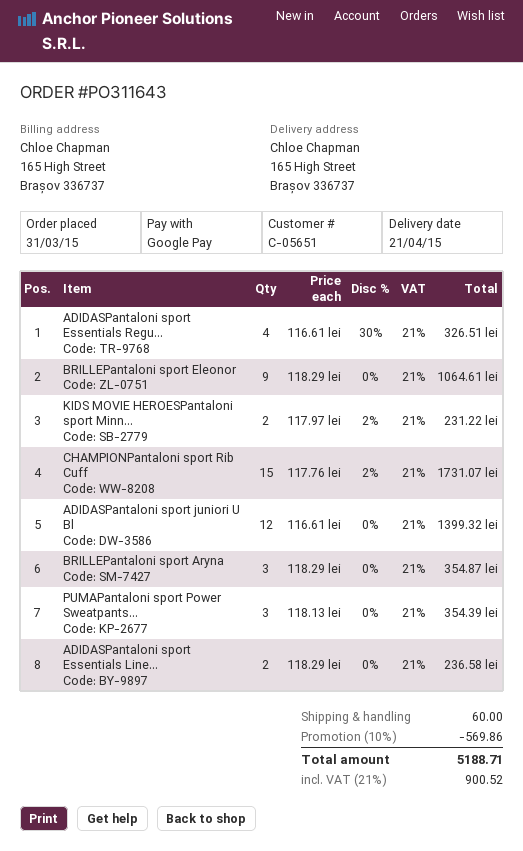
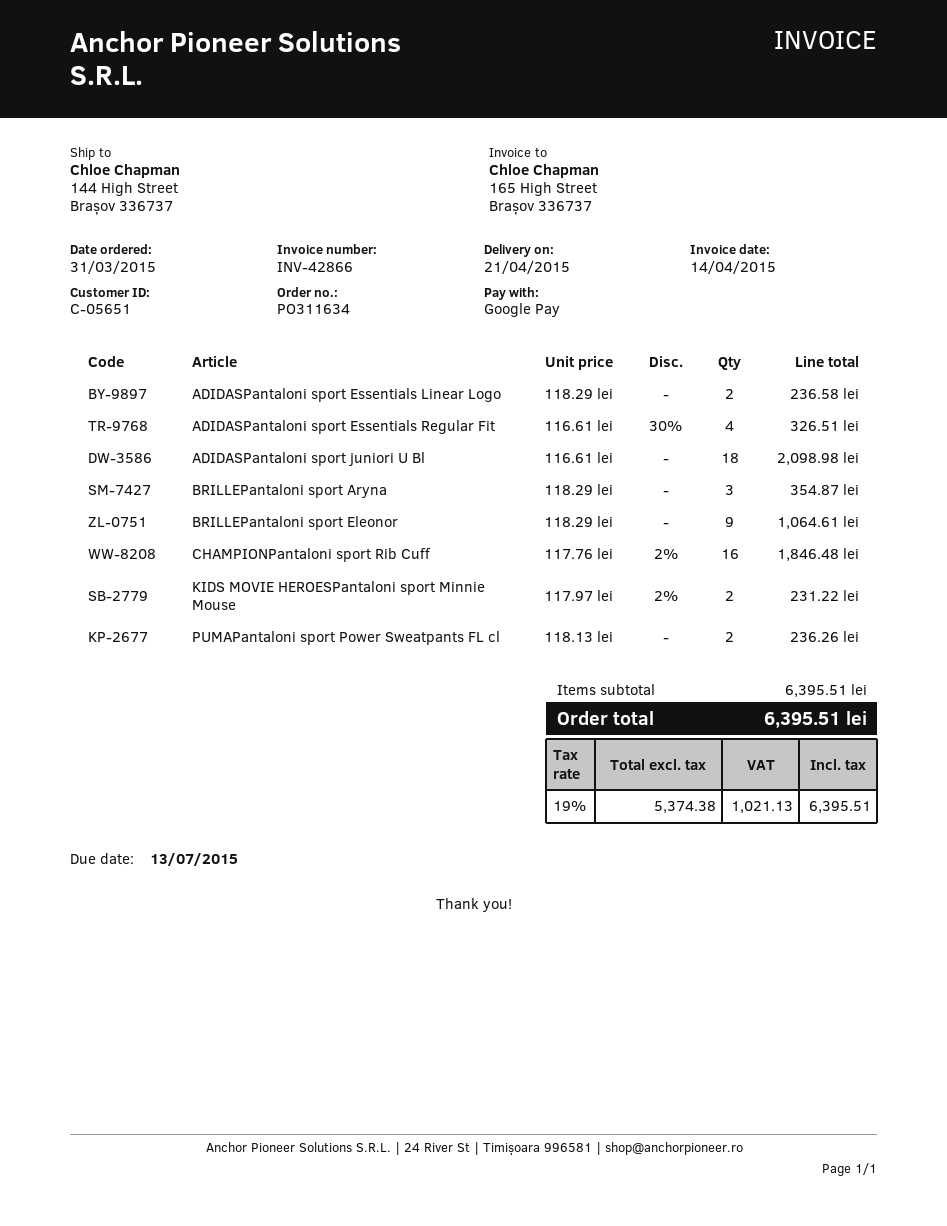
order number: PO311643 -> PO311634
ship to: 165 High Street, Brașov 336737 -> 144 High Street, Brașov 336737
CHAMPIONPantaloni sport Rib Cuff: 15 x 117.76 - 2% = 1731.07 -> 16 x 117.76 - 2% = 1846.48
ADIDASPantaloni sport juniori U Bl: 12 x 116.61 = 1399.32 -> 18 x 116.61 = 2098.98
PUMAPantaloni sport Power Sweatpants...: 3 x 118.13 = 354.39 -> 2 x 118.13 = 236.26
discount: 10% = 569.86 -> none
shipping: 60.00 -> none
tax: 21% = 900.52 -> 19% = 1021.13
total: 5188.71 -> 6395.51

